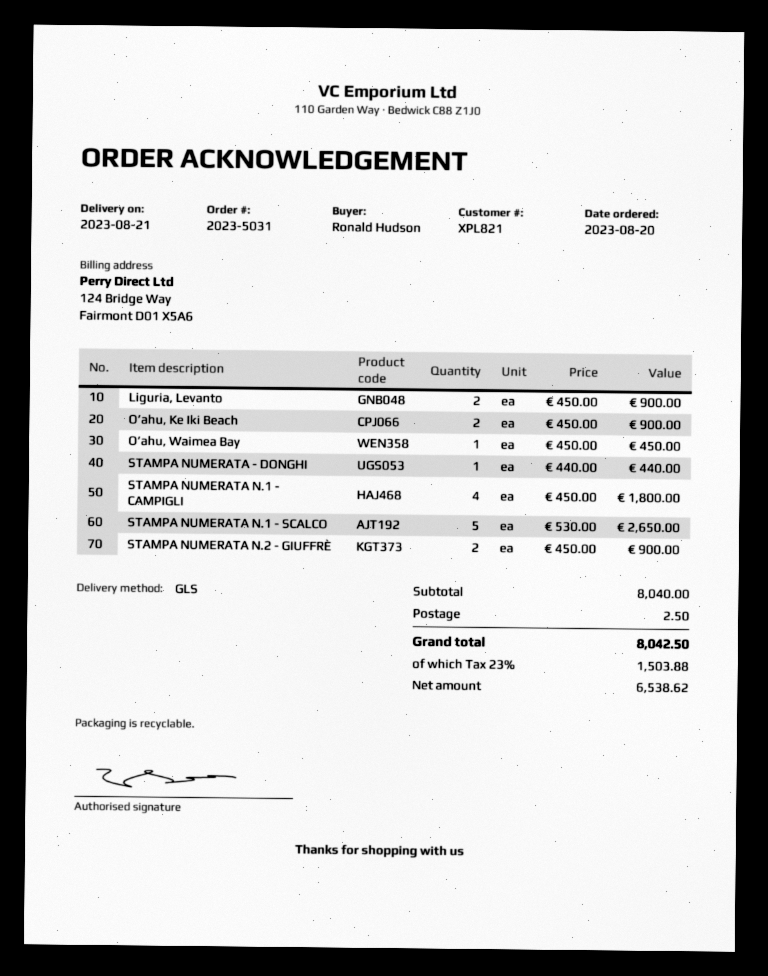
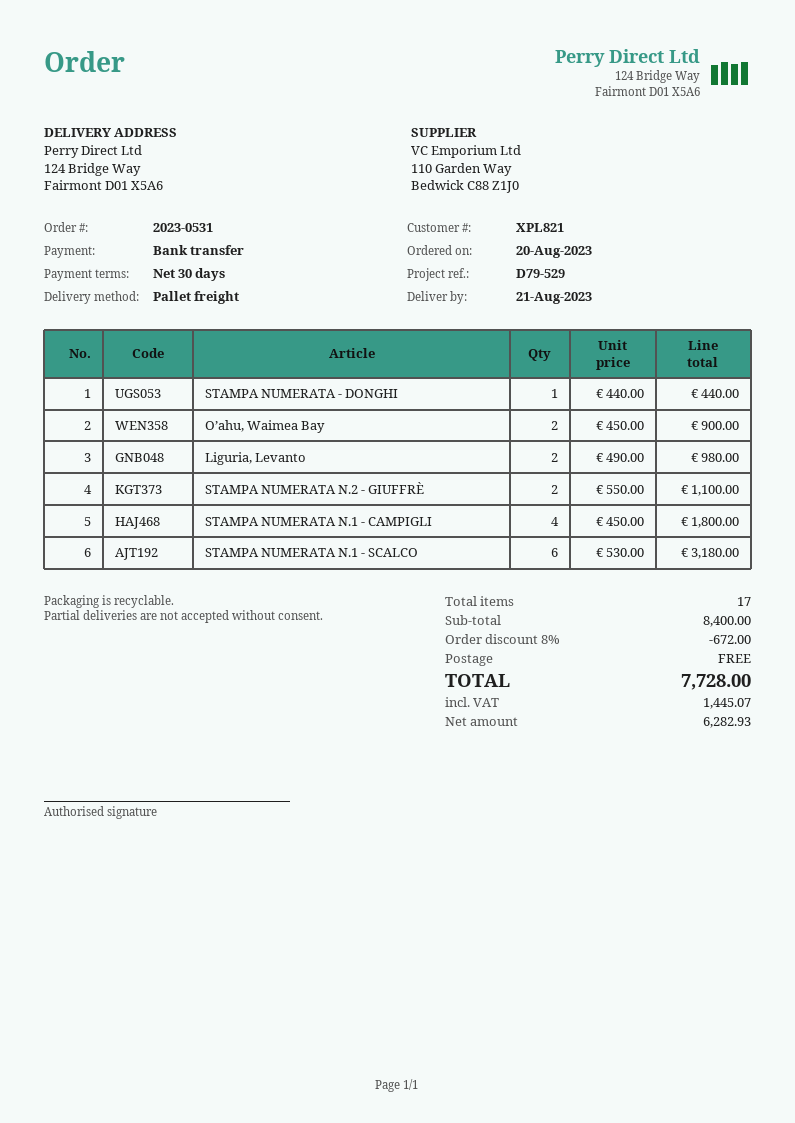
order number: 2023-5031 -> 2023-0531
shipping method: GLS -> pallet freight
Liguria, Levanto: 2 x 450.00 = 900.00 -> 2 x 490.00 = 980.00
O’ahu, Ke Iki Beach: 2 x 450.00 = 900.00 -> none
O’ahu, Waimea Bay: 1 x 450.00 = 450.00 -> 2 x 450.00 = 900.00
STAMPA NUMERATA N.1 - SCALCO: 5 x 530.00 = 2650.00 -> 6 x 530.00 = 3180.00
STAMPA NUMERATA N.2 - GIUFFRÈ: 2 x 450.00 = 900.00 -> 2 x 550.00 = 1100.00
subtotal: 8040.00 -> 8400.00
discount: none -> 8% = 672.00
shipping: 2.50 -> 0.00
net: 6538.62 -> 6282.93
tax: 1503.88 -> 1445.07
total: 8042.50 -> 7728.00

